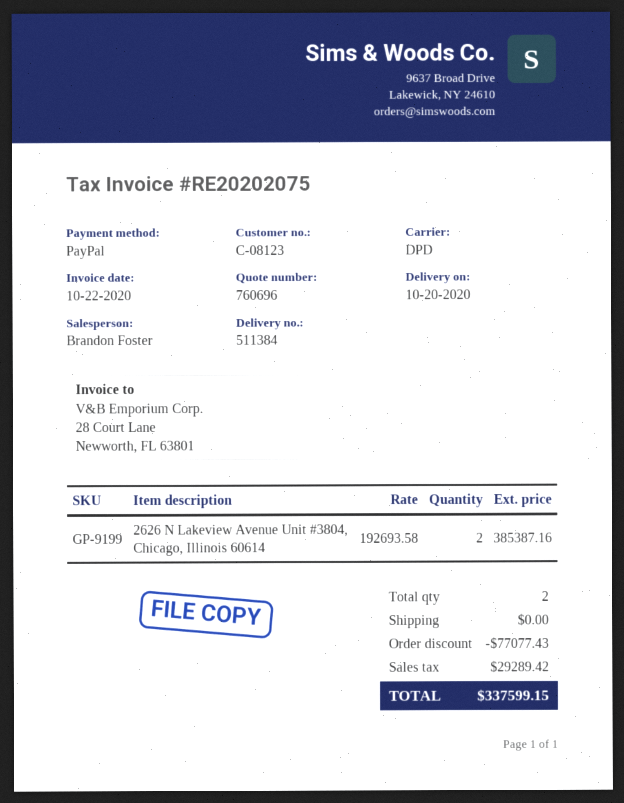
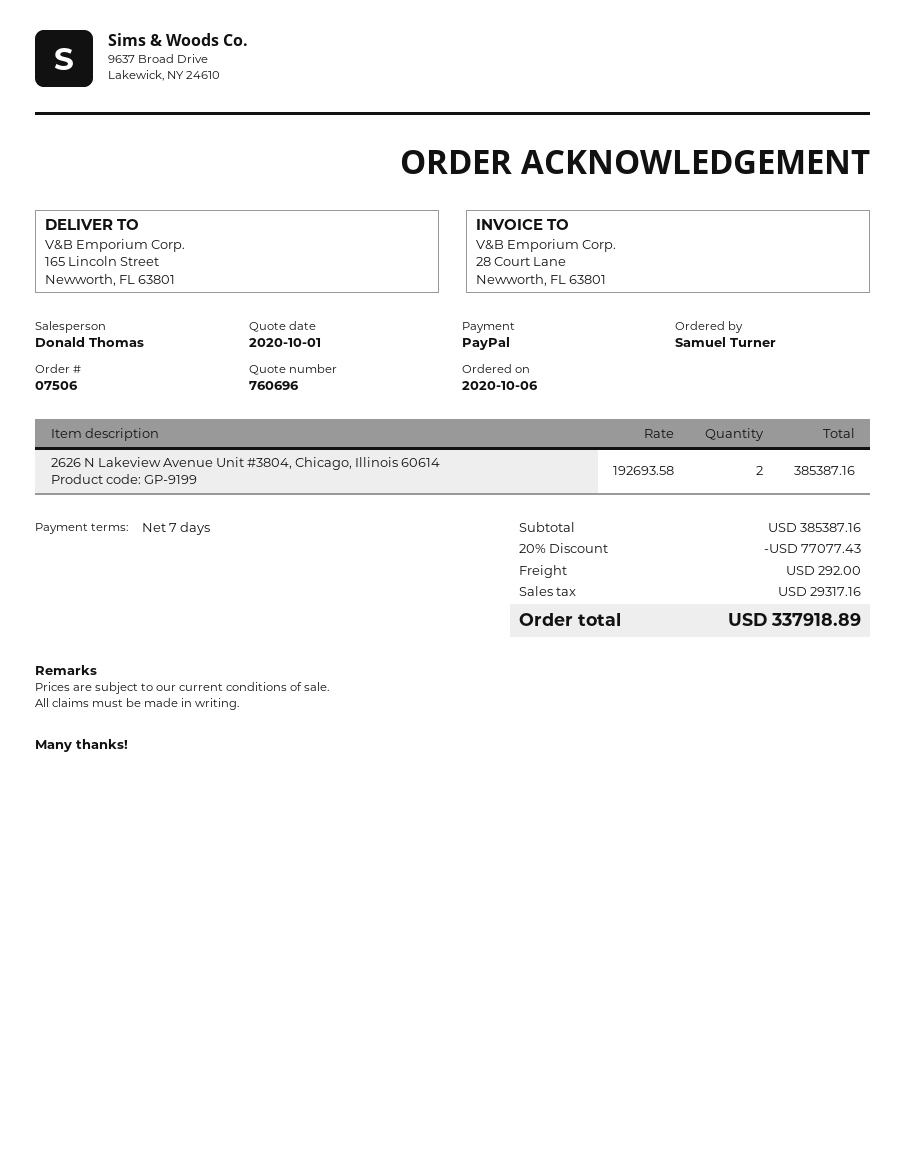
sales rep: Brandon Foster -> Donald Thomas
shipping: 0.00 -> 292.00
tax: 29289.42 -> 29317.16
total: 337599.15 -> 337918.89

